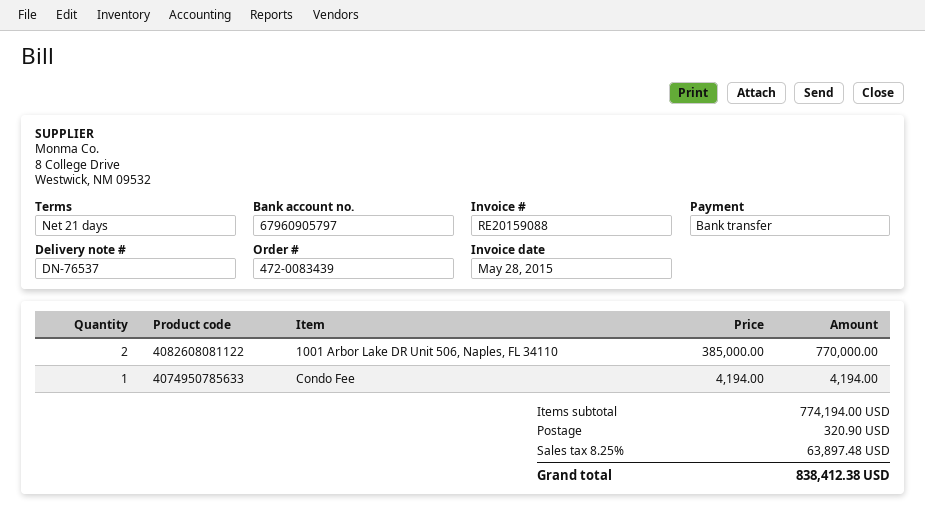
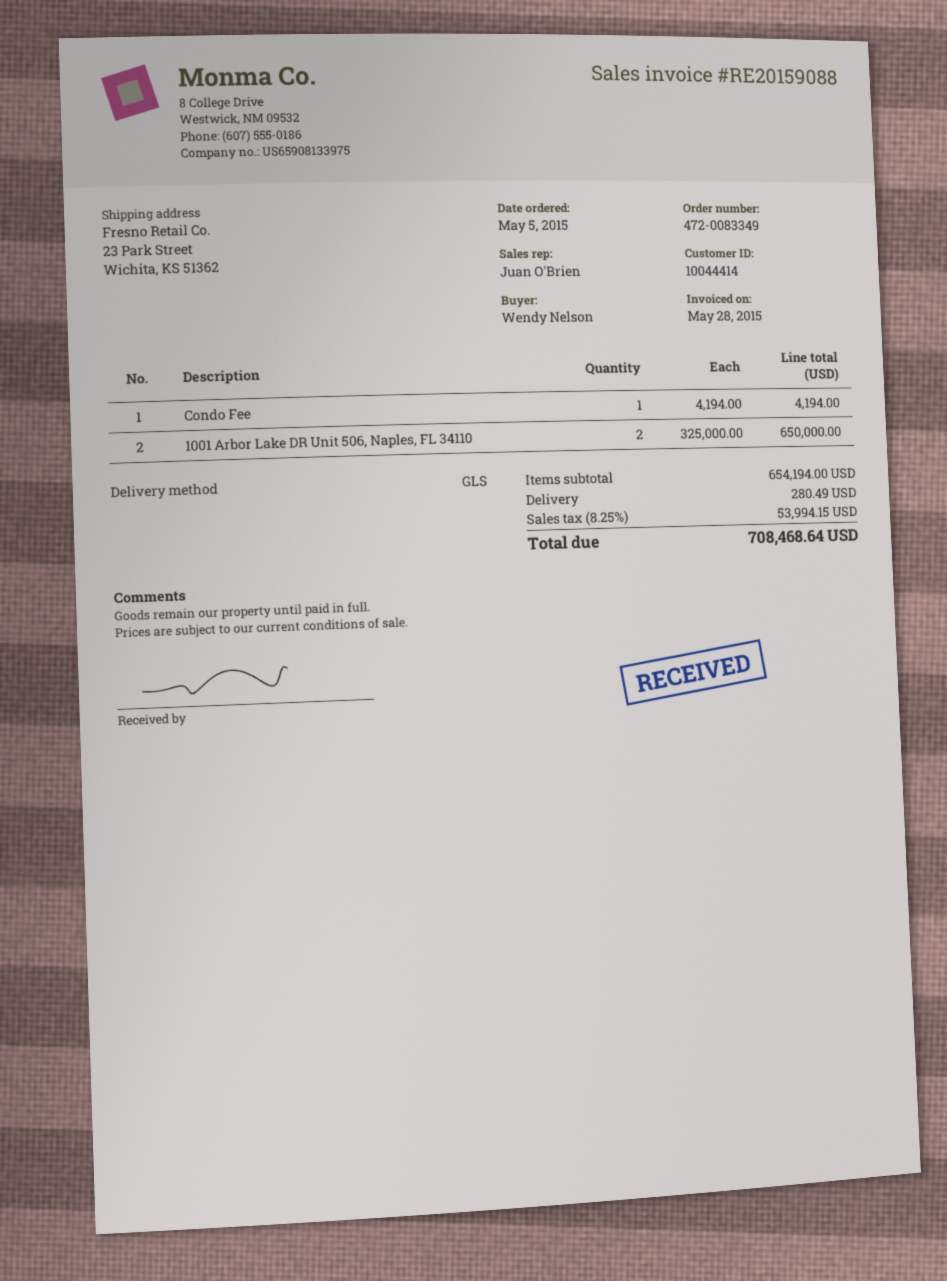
order number: 472-0083439 -> 472-0083349
1001 Arbor Lake DR Unit 506, Naples, FL 34110: 2 x 385000.00 = 770000.00 -> 2 x 325000.00 = 650000.00
subtotal: 774194.00 -> 654194.00
shipping: 320.90 -> 280.49
tax: 8.25% = 63897.48 -> 8.25% = 53994.15
total: 838412.38 -> 708468.64

